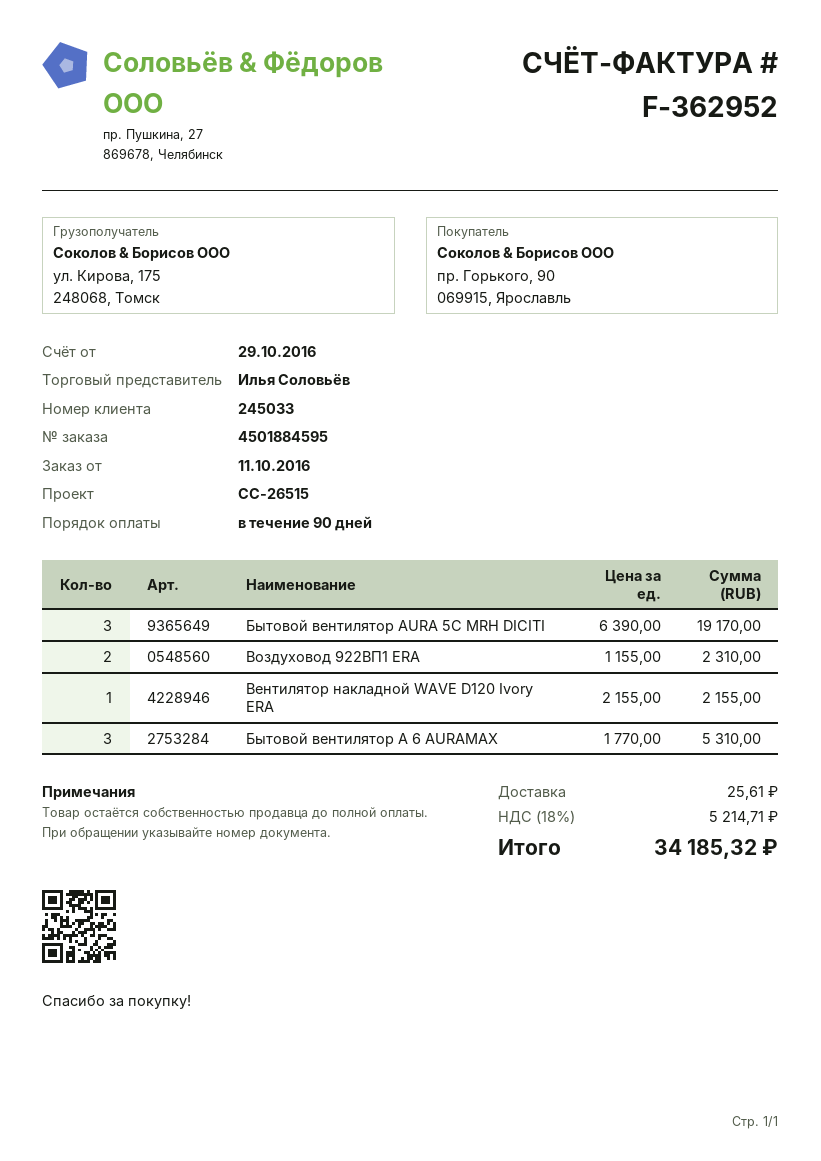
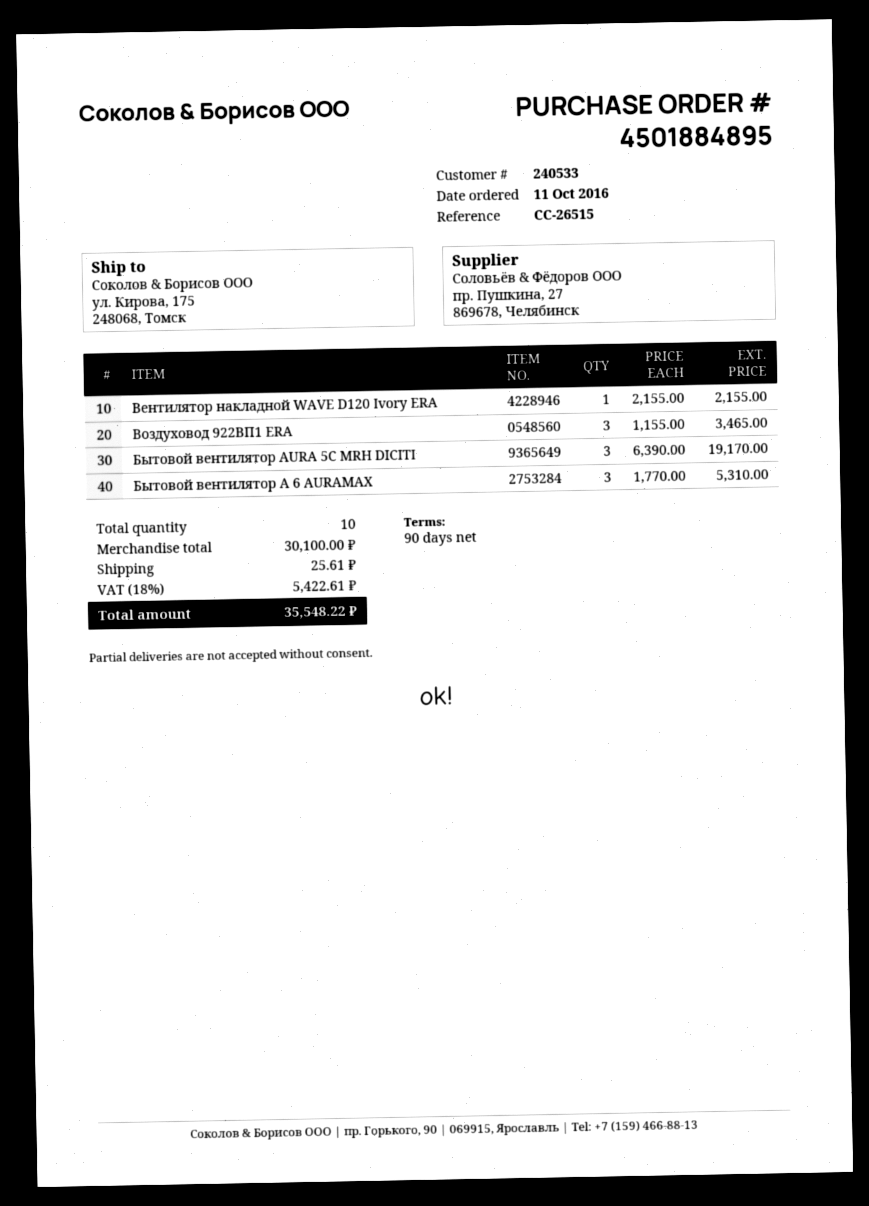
order number: 4501884595 -> 4501884895
customer number: 245033 -> 240533
Воздуховод 922ВП1 ERA: 2 x 1155.00 = 2310.00 -> 3 x 1155.00 = 3465.00
tax: 18% = 5214.71 -> 18% = 5422.61
total: 34185.32 -> 35548.22

